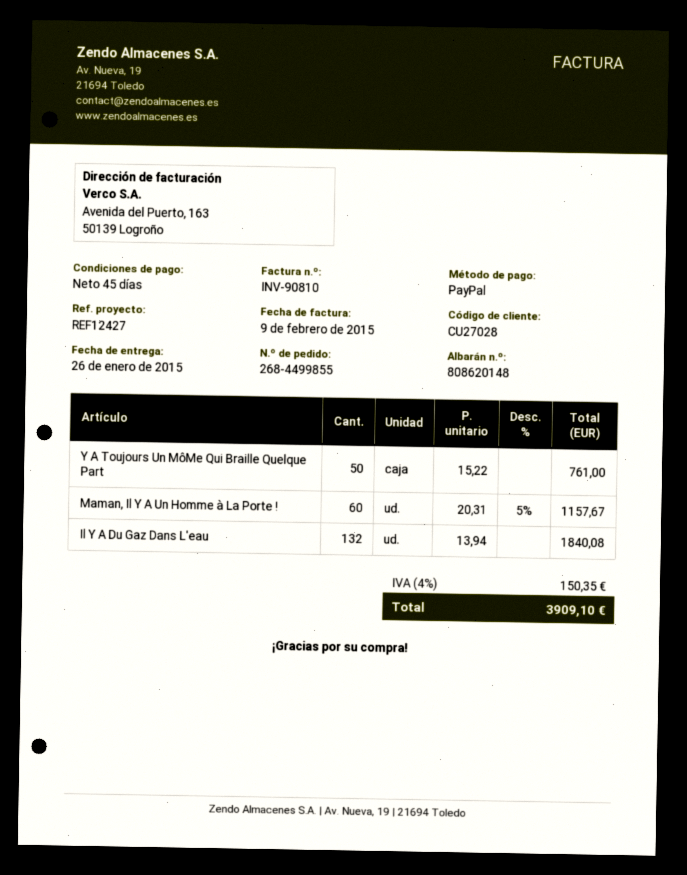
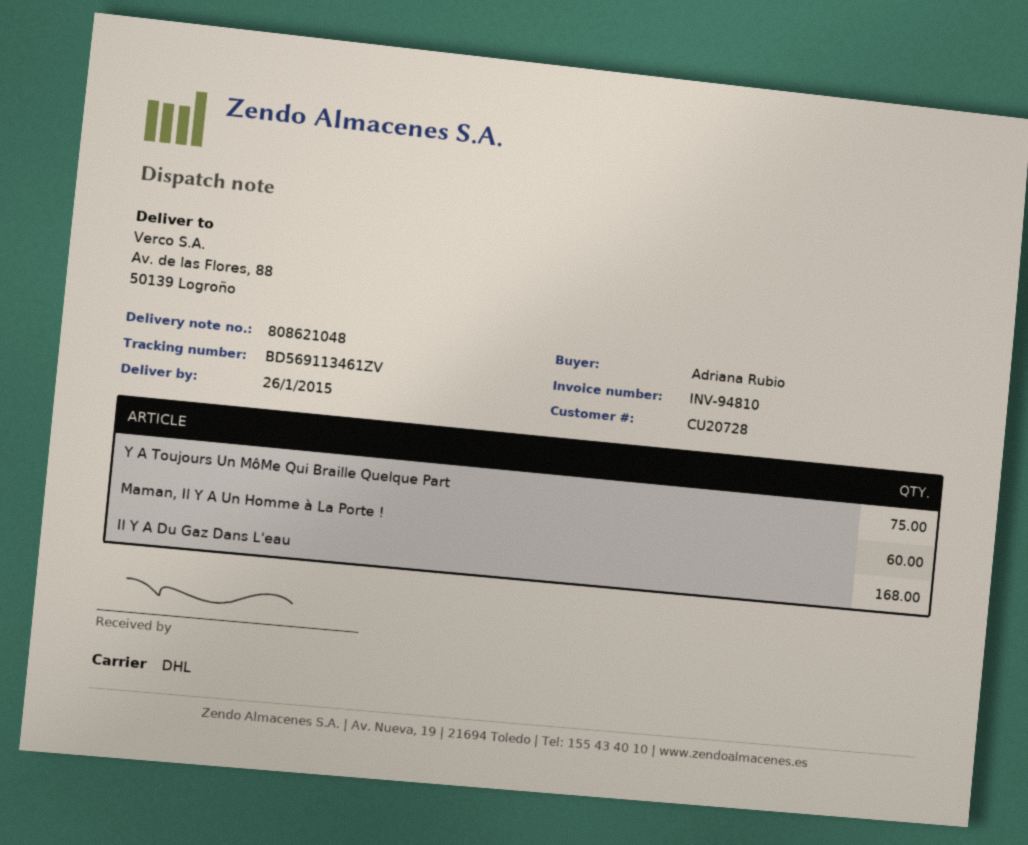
delivery note number: 808620148 -> 808621048
invoice number: INV-90810 -> INV-94810
customer number: CU27028 -> CU20728
Y A Toujours Un MôMe Qui Braille Quelque Part: 50 -> 75
Il Y A Du Gaz Dans L'eau: 132 -> 168

